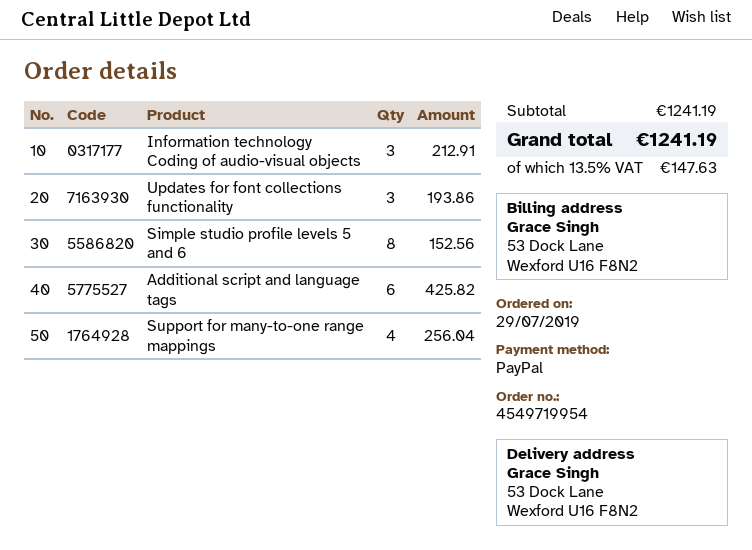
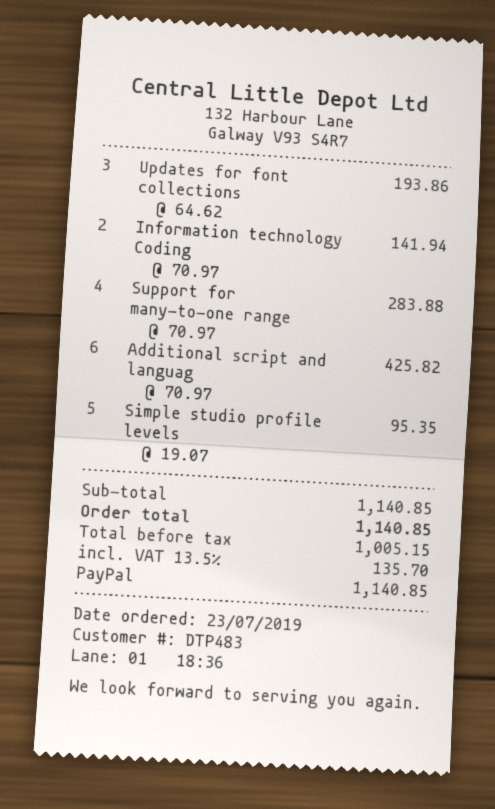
order date: 2019-07-29 -> 2019-07-23
Information technology Coding of audio-visual objects: 3 for 212.91 -> 2 for 141.94
Simple studio profile levels 5 and 6: 8 for 152.56 -> 5 for 95.35
Support for many-to-one range mappings: 4 for 256.04 -> 4 for 283.88
subtotal: 1241.19 -> 1140.85
tax: 13.5% = 147.63 -> 13.5% = 135.70
total: 1241.19 -> 1140.85

